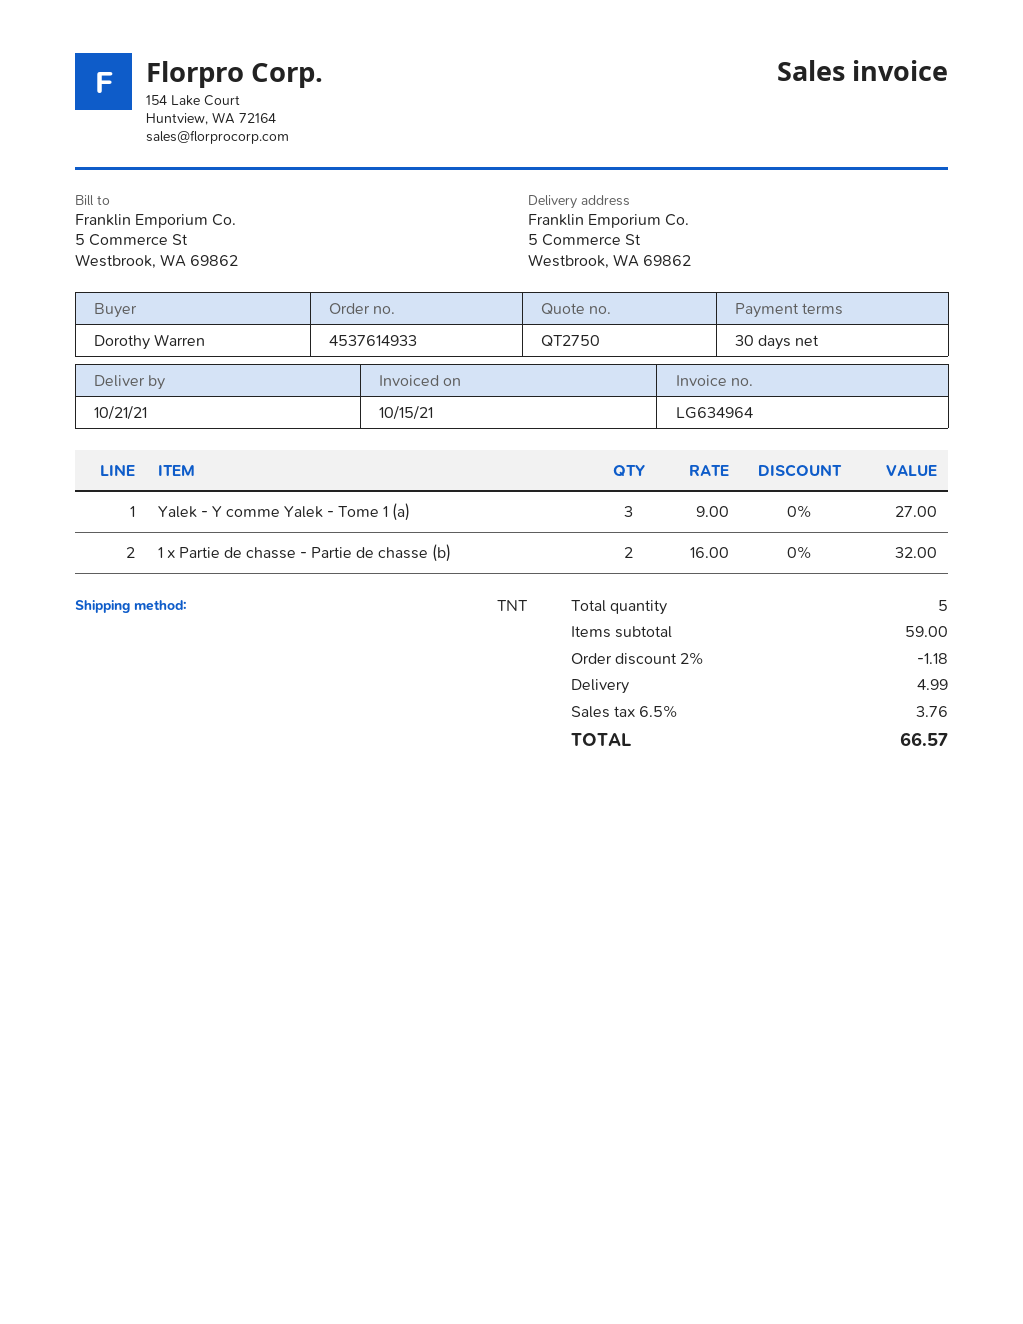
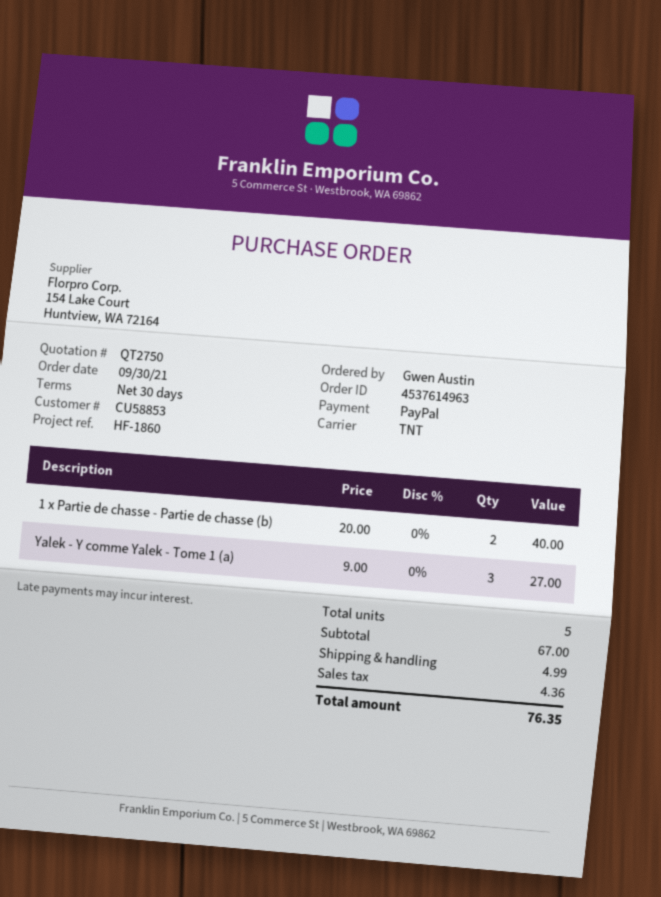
order number: 4537614933 -> 4537614963
ordered by: Dorothy Warren -> Gwen Austin
1 x Partie de chasse - Partie de chasse (b): 2 x 16.00 = 32.00 -> 2 x 20.00 = 40.00
subtotal: 59.00 -> 67.00
discount: 2% = 1.18 -> none
tax: 3.76 -> 4.36
total: 66.57 -> 76.35

